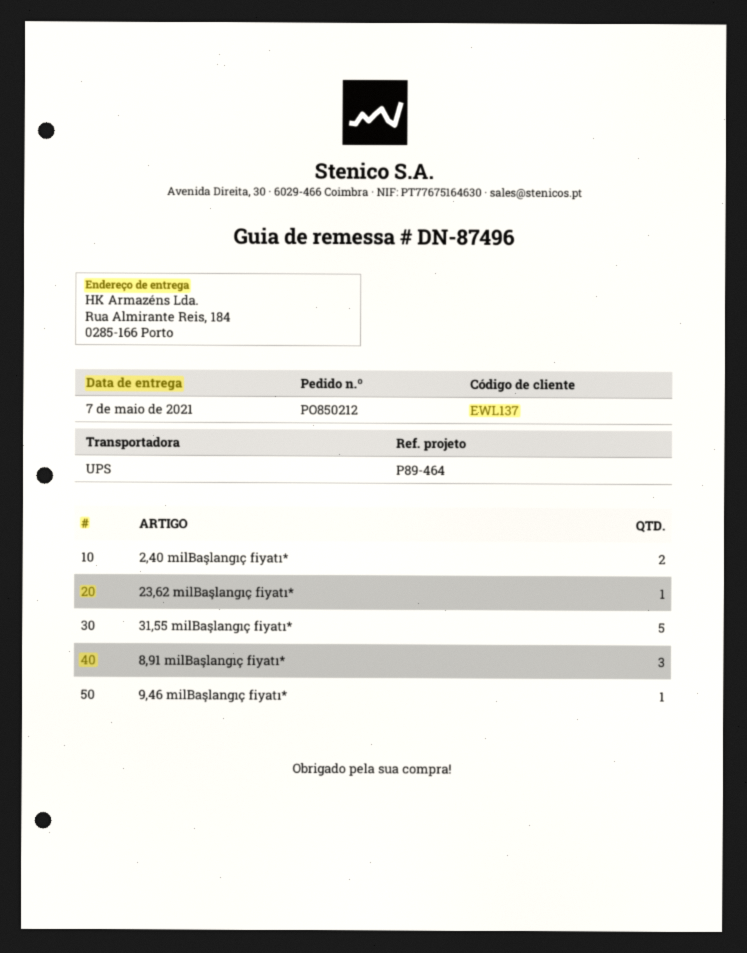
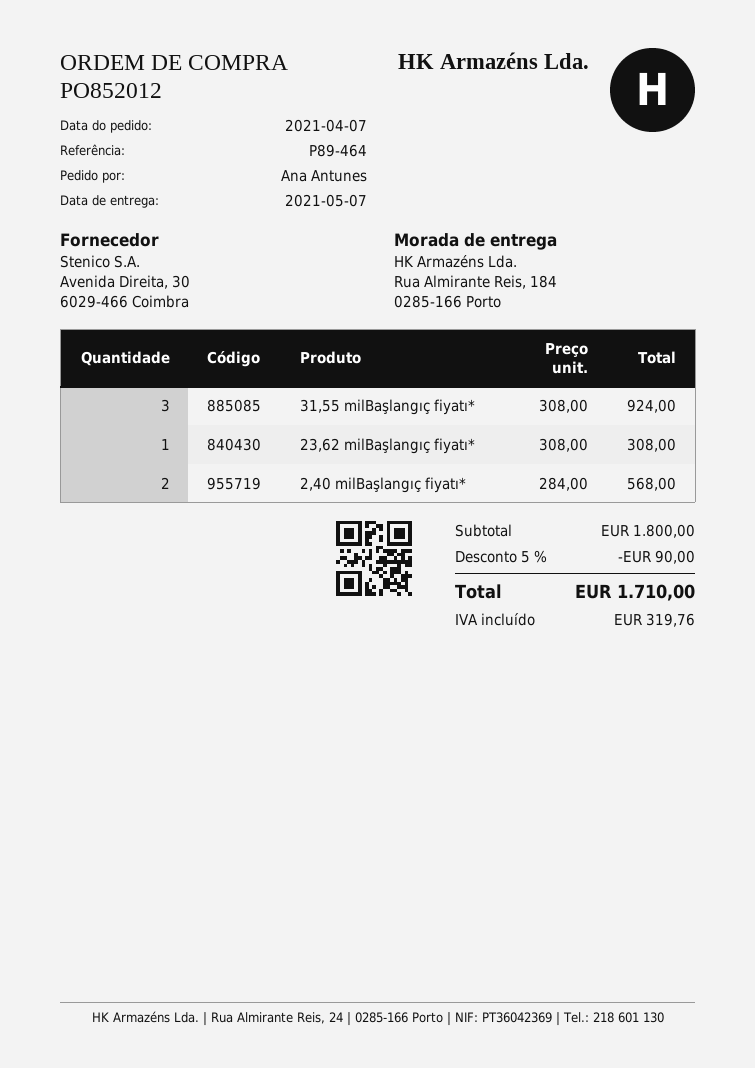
order number: PO850212 -> PO852012
31,55 milBaşlangıç fiyatı*: 5 -> 3
8,91 milBaşlangıç fiyatı*: 3 -> none
9,46 milBaşlangıç fiyatı*: 1 -> none

